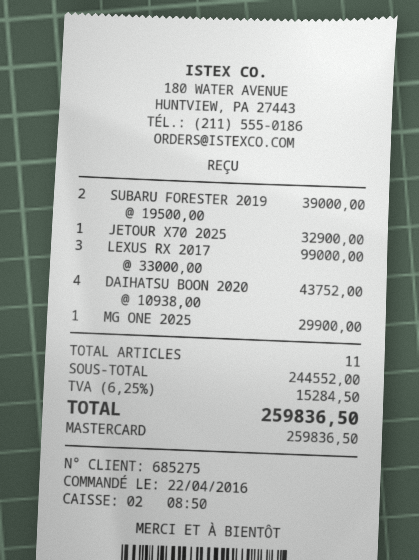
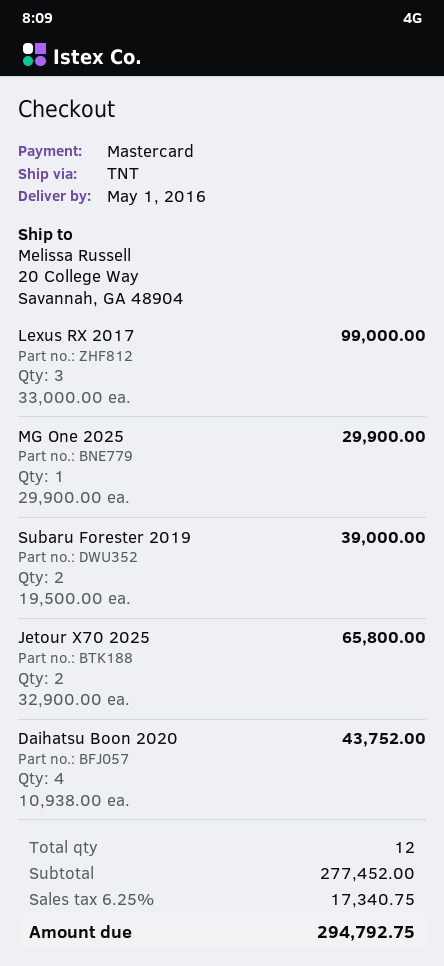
JETOUR X70 2025: 1 x 32900.00 = 32900.00 -> 2 x 32900.00 = 65800.00
total quantity: 11 -> 12
subtotal: 244552.00 -> 277452.00
tax: 6.25% = 15284.50 -> 6.25% = 17340.75
total: 259836.50 -> 294792.75

